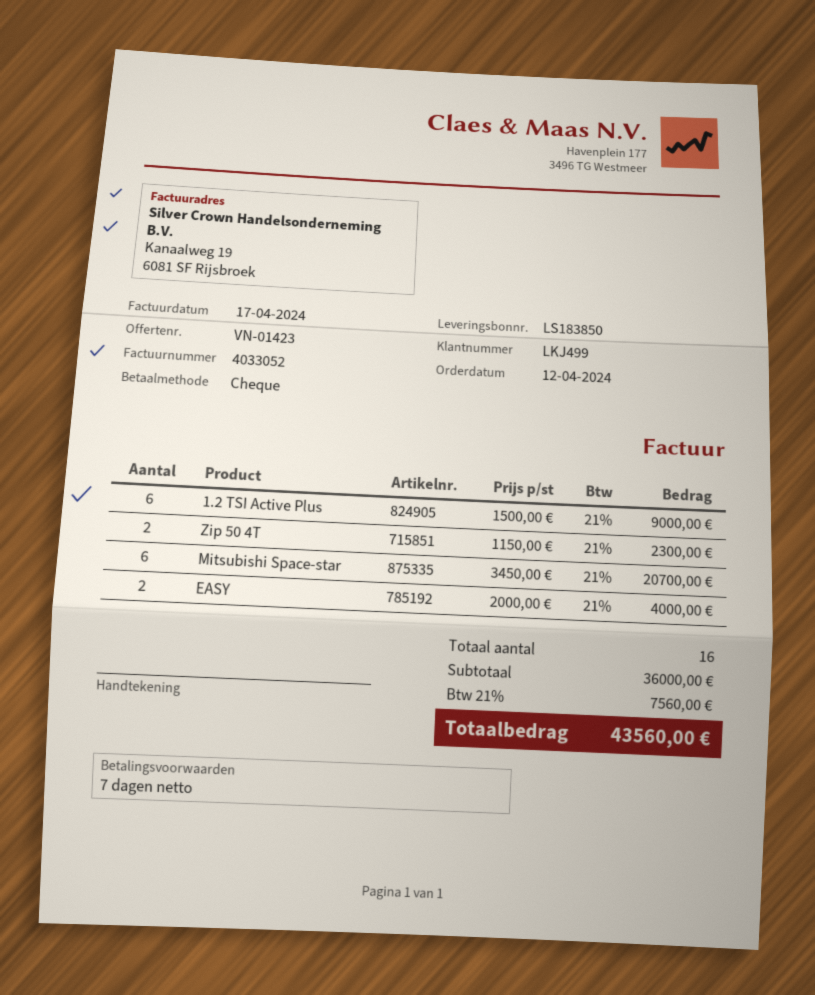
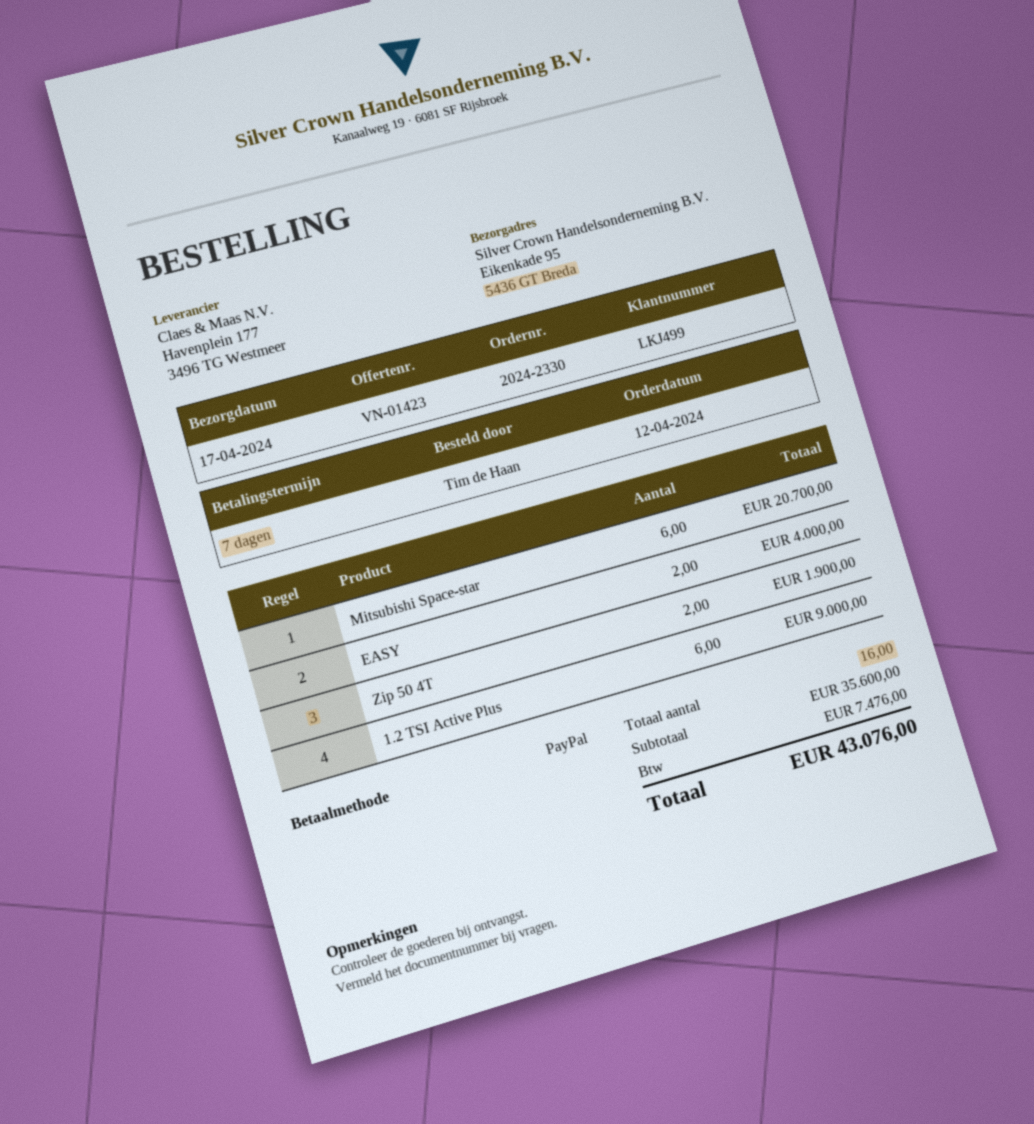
payment method: cheque -> PayPal
Zip 50 4T: 2 for 2300.00 -> 2 for 1900.00
subtotal: 36000.00 -> 35600.00
tax: 7560.00 -> 7476.00
total: 43560.00 -> 43076.00

